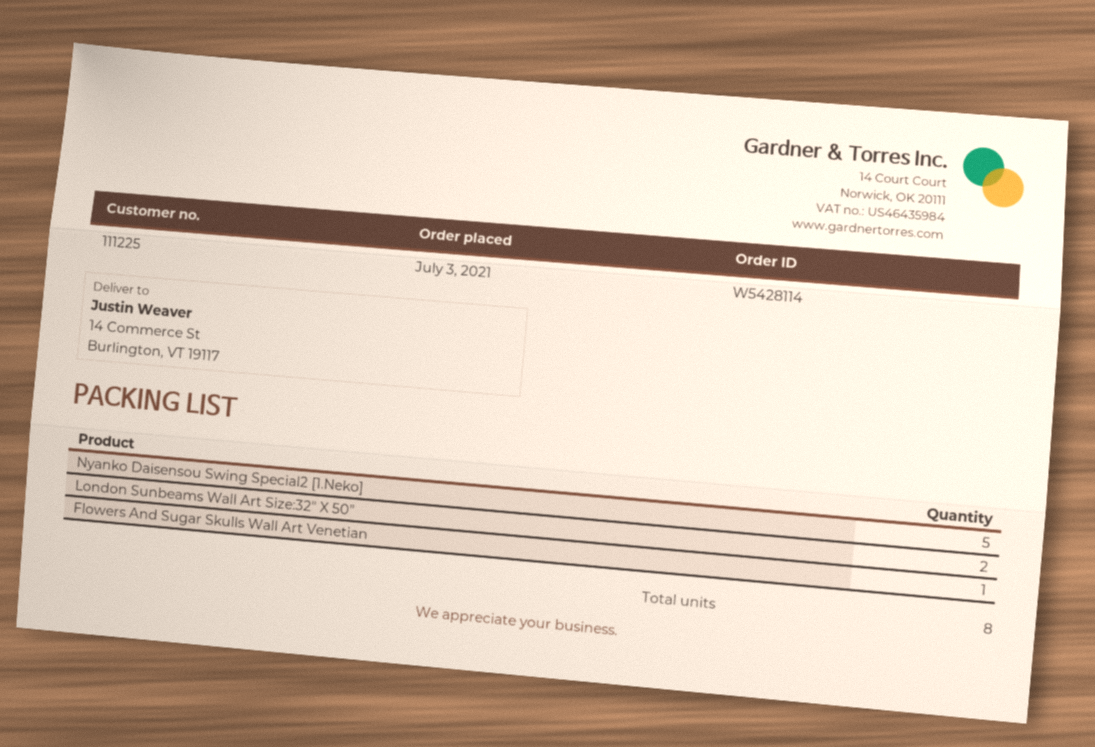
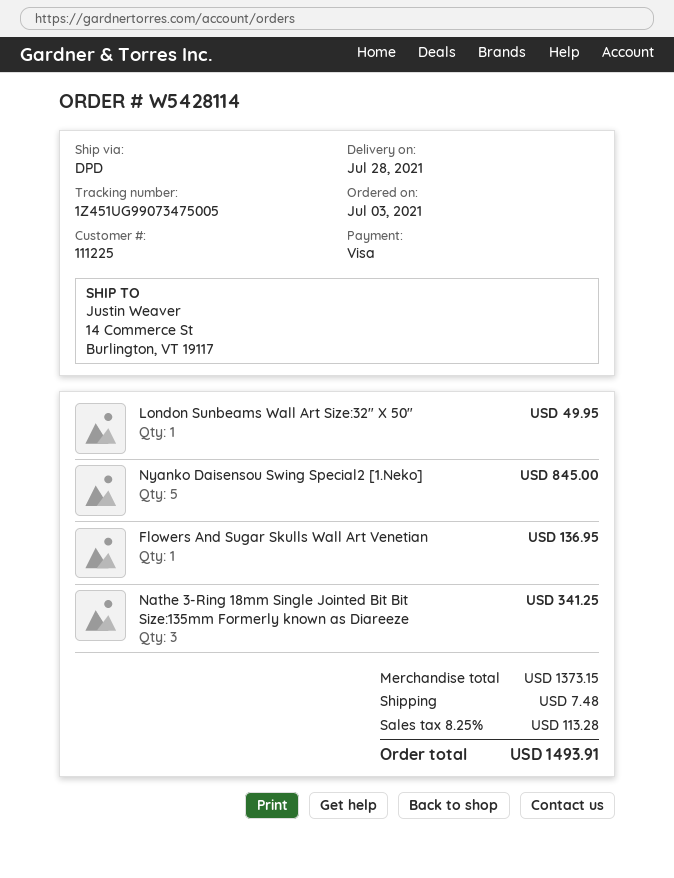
London Sunbeams Wall Art Size:32" X 50": 2 -> 1
Nathe 3-Ring 18mm Single Jointed Bit Bit Size:135mm Formerly known as Diareeze: none -> 3

